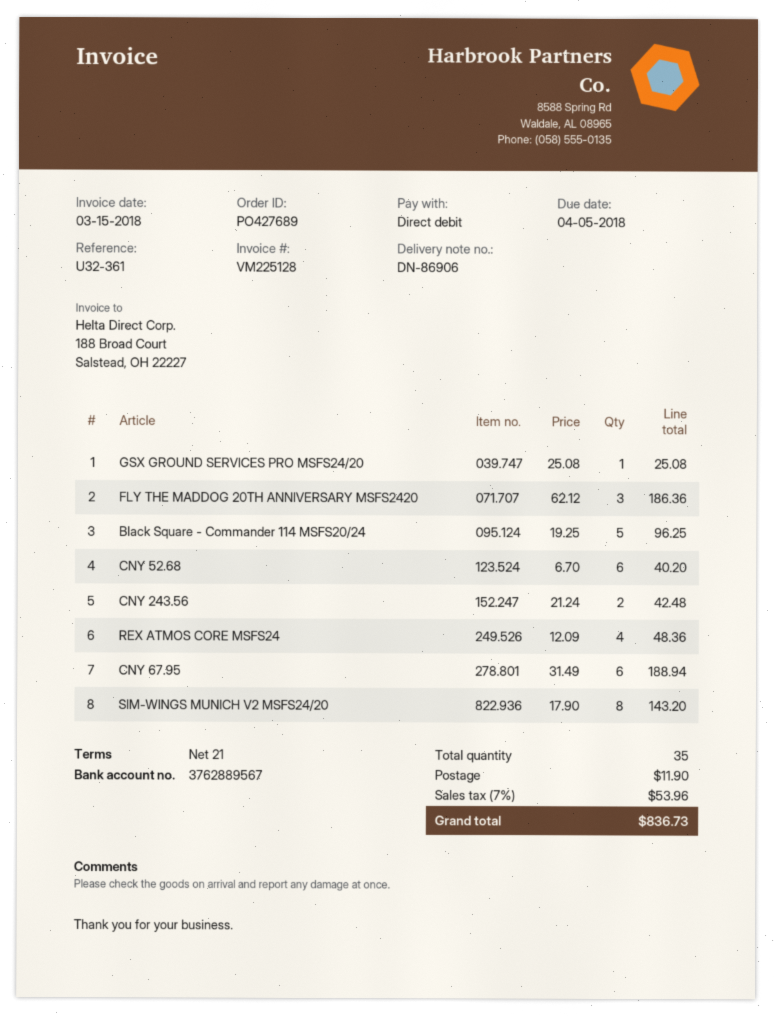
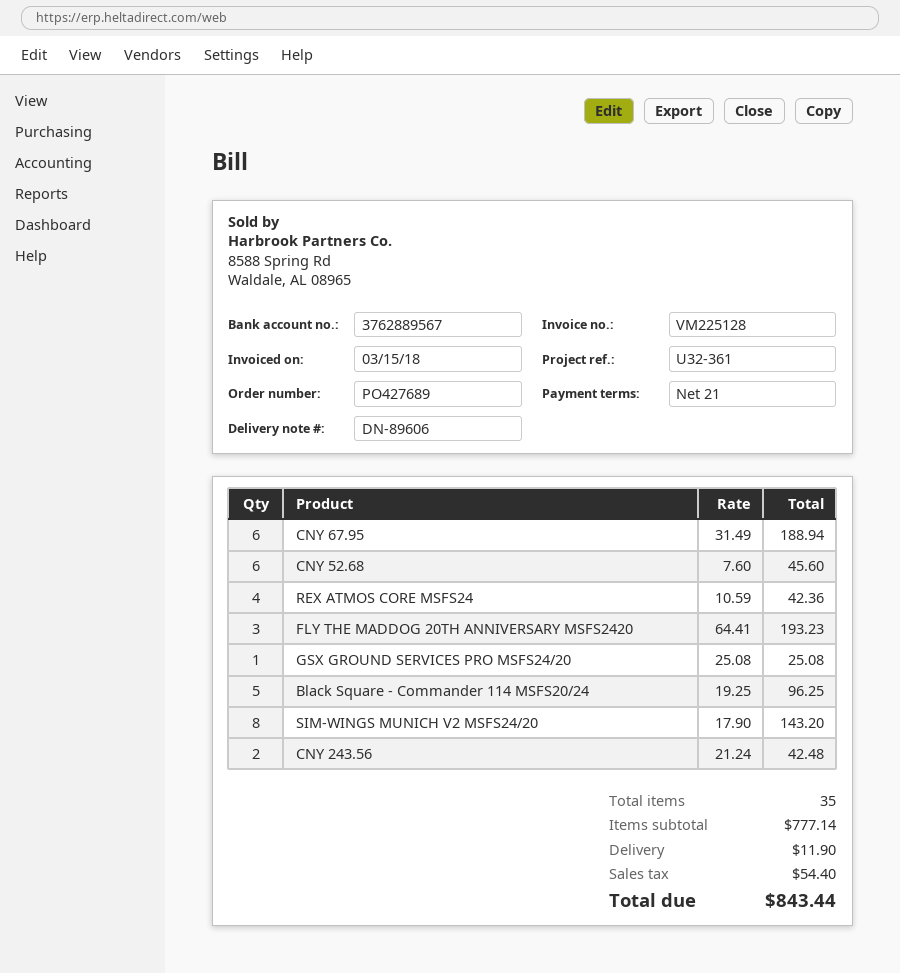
delivery note number: DN-86906 -> DN-89606
FLY THE MADDOG 20TH ANNIVERSARY MSFS2420: 3 x 62.12 = 186.36 -> 3 x 64.41 = 193.23
CNY 52.68: 6 x 6.70 = 40.20 -> 6 x 7.60 = 45.60
REX ATMOS CORE MSFS24: 4 x 12.09 = 48.36 -> 4 x 10.59 = 42.36
tax: 53.96 -> 54.40
total: 836.73 -> 843.44

